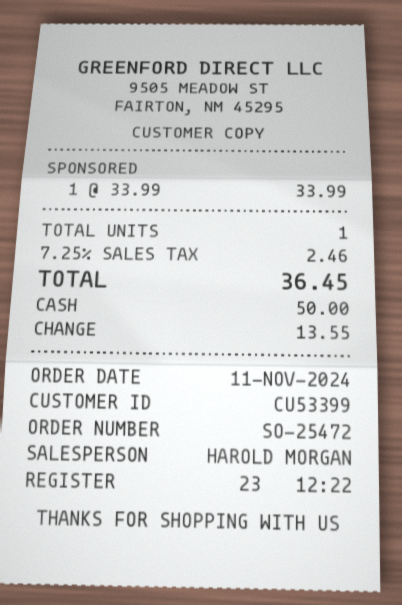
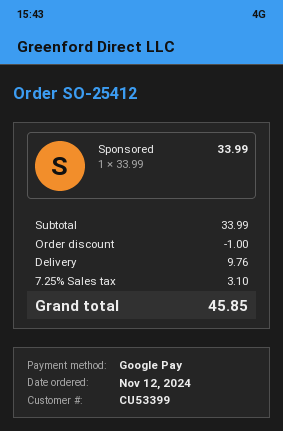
order number: SO-25472 -> SO-25412
order date: 2024-11-11 -> 2024-11-12
payment method: cash -> Google Pay
discount: none -> 1.00
shipping: none -> 9.76
tax: 7.25% = 2.46 -> 7.25% = 3.10
total: 36.45 -> 45.85

